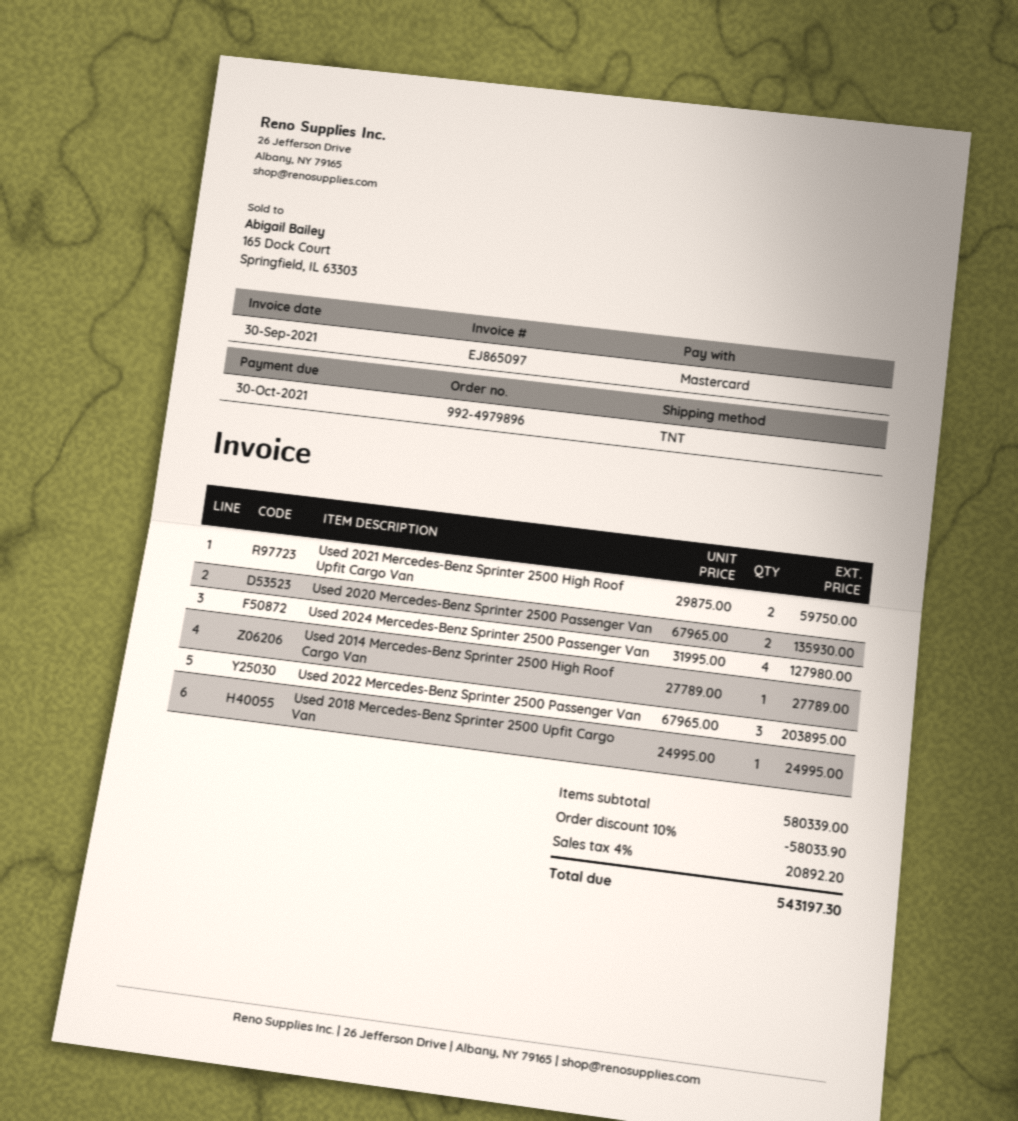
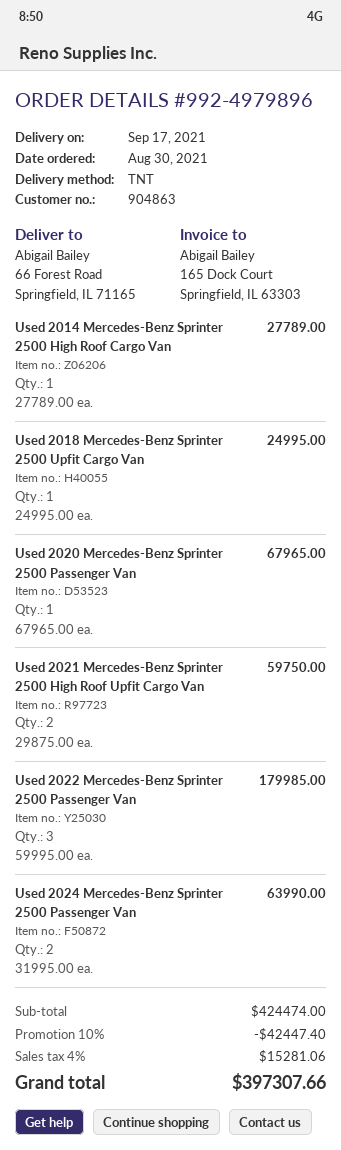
Used 2020 Mercedes-Benz Sprinter 2500 Passenger Van: 2 x 67965.00 = 135930.00 -> 1 x 67965.00 = 67965.00
Used 2024 Mercedes-Benz Sprinter 2500 Passenger Van: 4 x 31995.00 = 127980.00 -> 2 x 31995.00 = 63990.00
Used 2022 Mercedes-Benz Sprinter 2500 Passenger Van: 3 x 67965.00 = 203895.00 -> 3 x 59995.00 = 179985.00
subtotal: 580339.00 -> 424474.00
discount: 10% = 58033.90 -> 10% = 42447.40
tax: 4% = 20892.20 -> 4% = 15281.06
total: 543197.30 -> 397307.66

